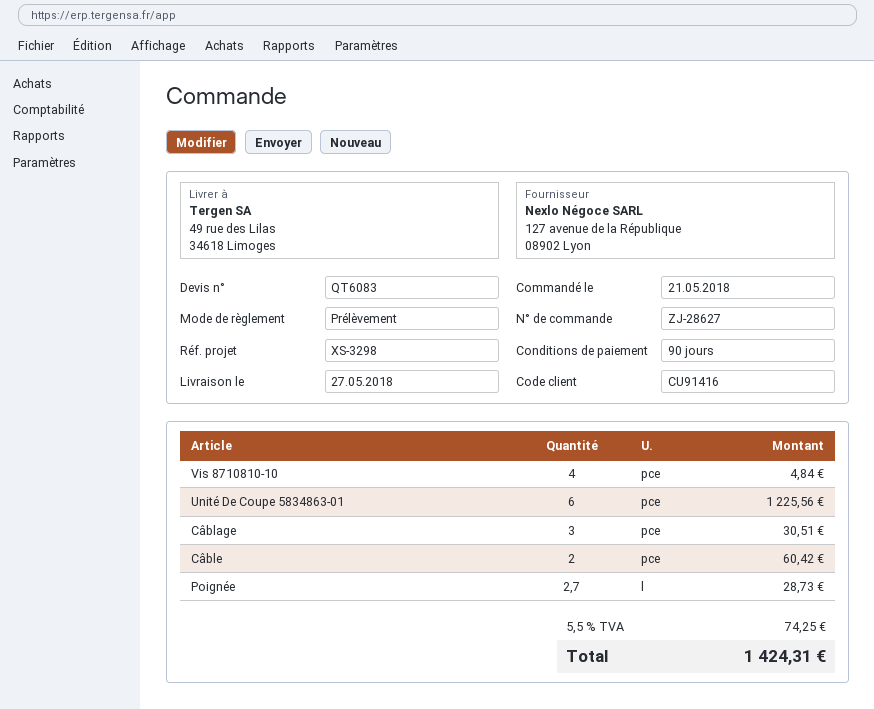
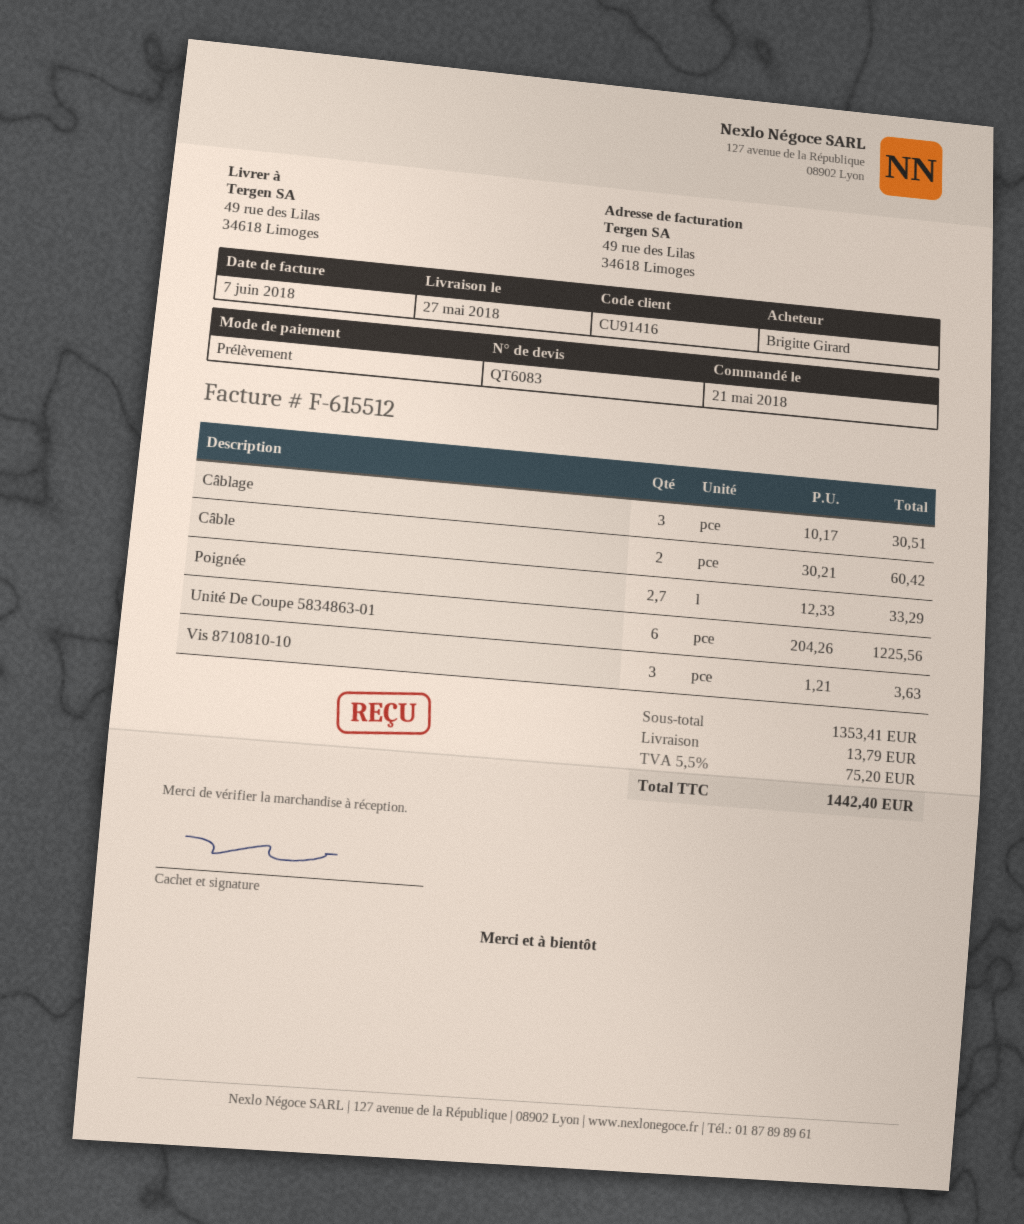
Vis 8710810-10: 4 for 4.84 -> 3 for 3.63
Poignée: 2.7 for 28.73 -> 2.7 for 33.29
shipping: none -> 13.79
tax: 5.5% = 74.25 -> 5.5% = 75.20
total: 1424.31 -> 1442.40

